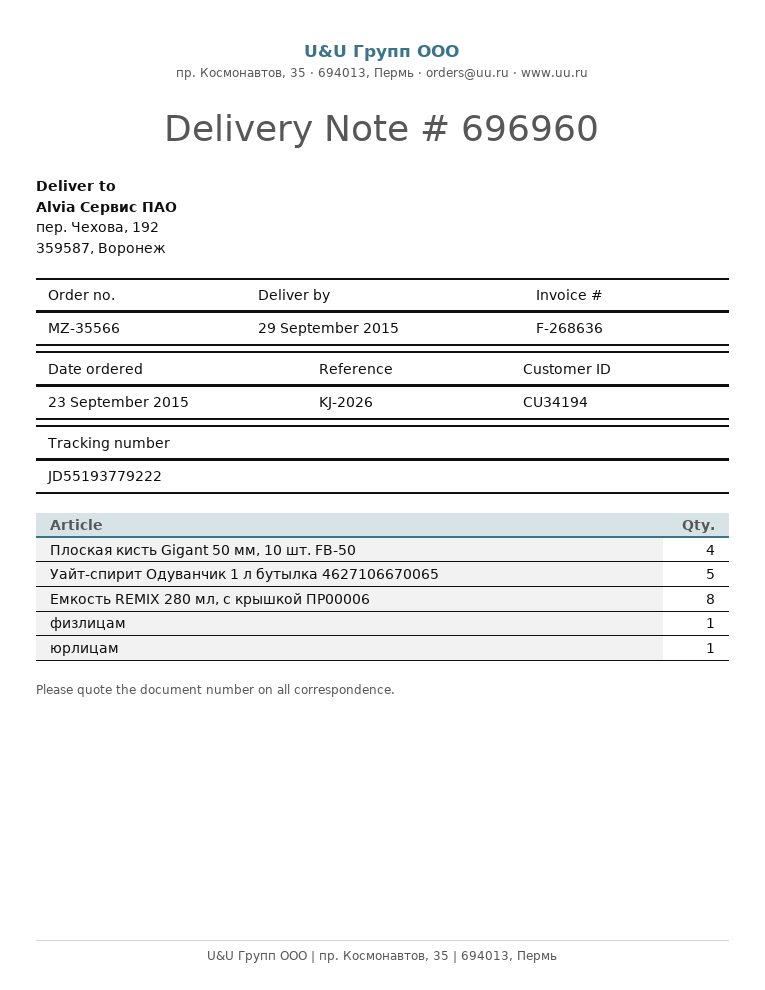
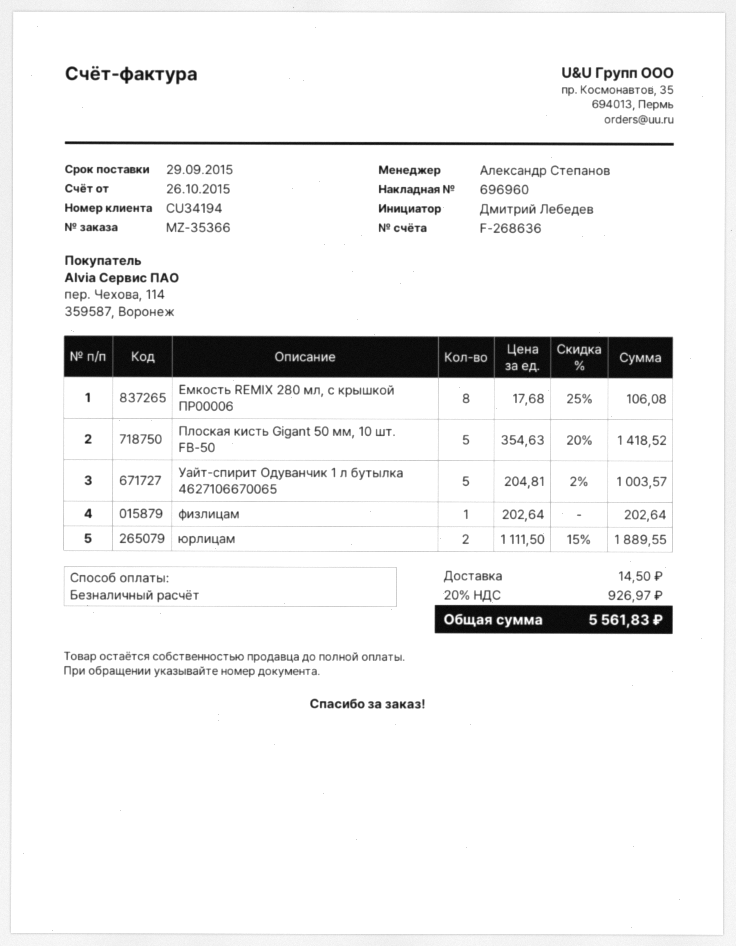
order number: MZ-35566 -> MZ-35366
Плоская кисть Gigant 50 мм, 10 шт. FB-50: 4 -> 5
юрлицам: 1 -> 2

